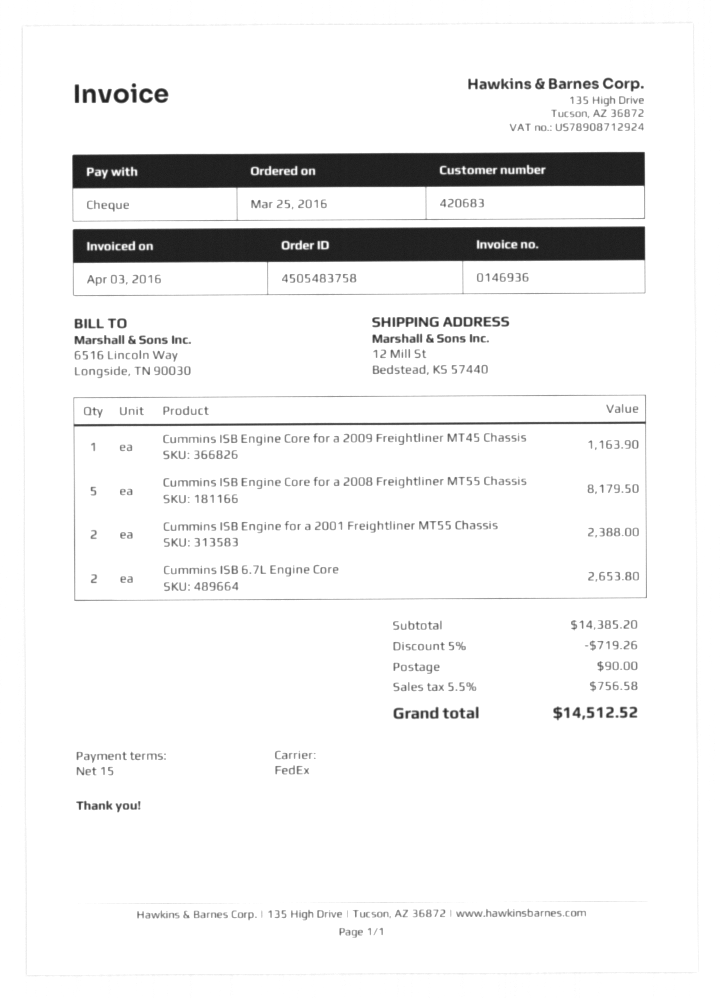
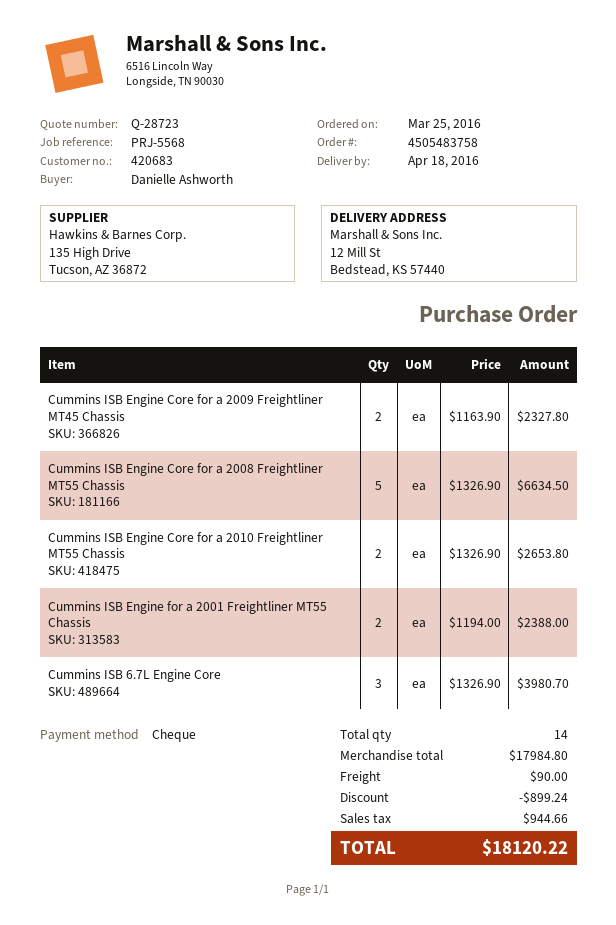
Cummins ISB Engine Core for a 2009 Freightliner MT45 Chassis: 1 for 1163.90 -> 2 for 2327.80
Cummins ISB Engine Core for a 2008 Freightliner MT55 Chassis: 5 for 8179.50 -> 5 for 6634.50
Cummins ISB 6.7L Engine Core: 2 for 2653.80 -> 3 for 3980.70
Cummins ISB Engine Core for a 2010 Freightliner MT55 Chassis: none -> 2 for 2653.80
subtotal: 14385.20 -> 17984.80
discount: 719.26 -> 899.24
tax: 756.58 -> 944.66
total: 14512.52 -> 18120.22

